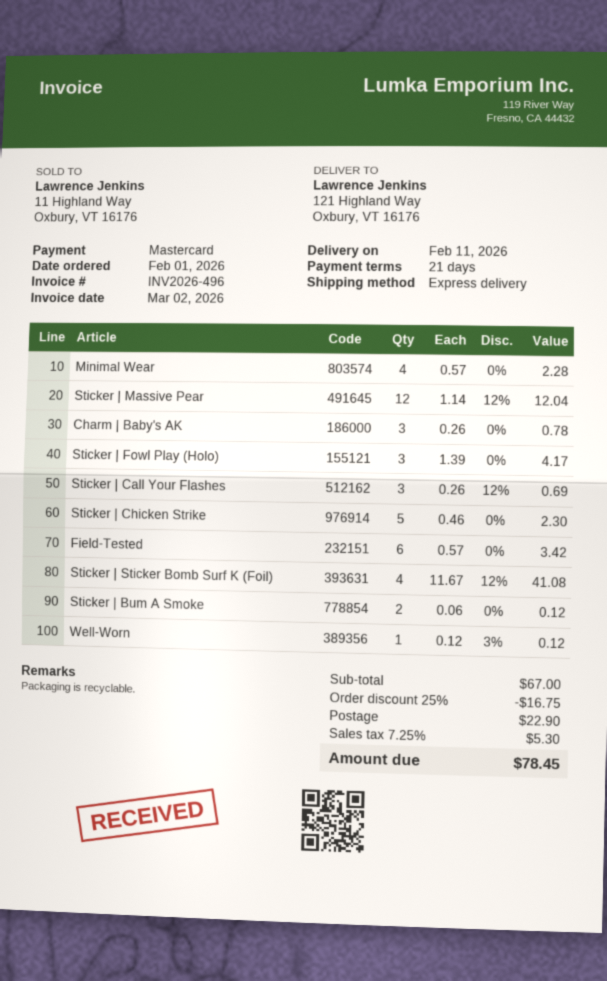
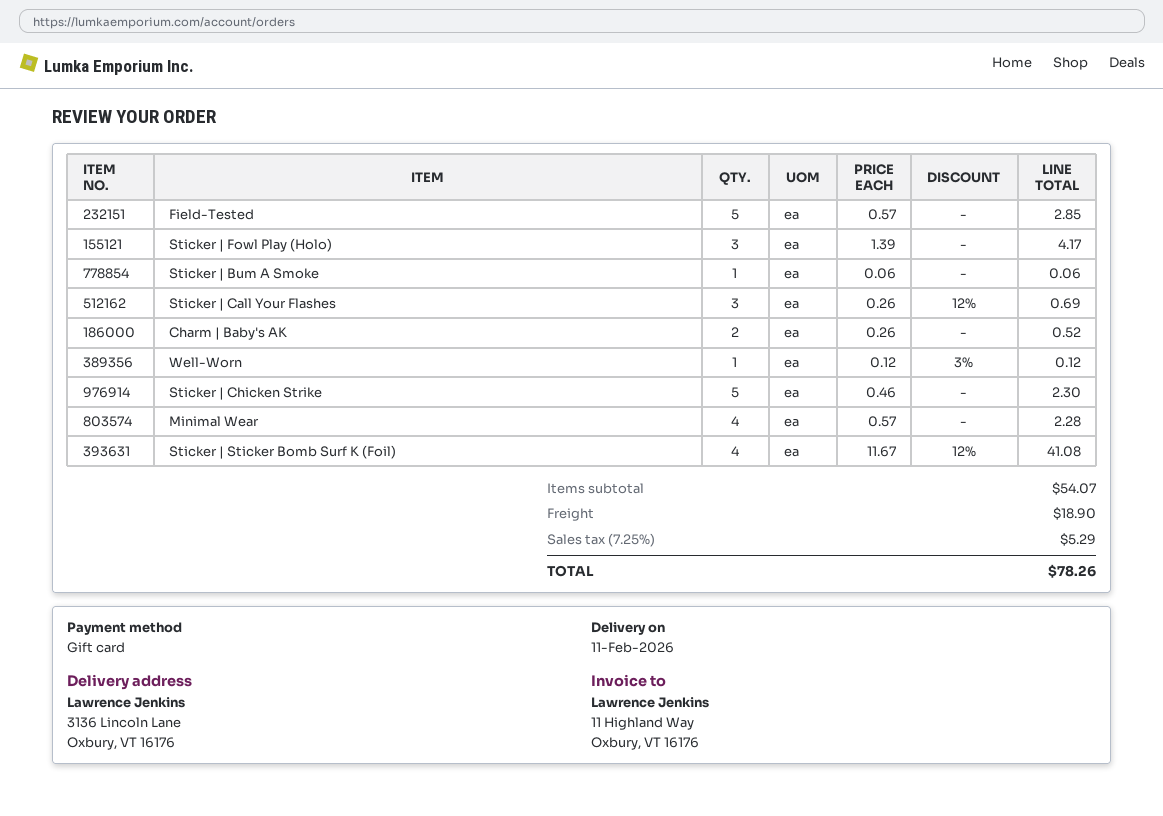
payment method: Mastercard -> gift card
ship to: 121 Highland Way, Oxbury, VT 16176 -> 3136 Lincoln Lane, Oxbury, VT 16176
Sticker | Massive Pear: 12 x 1.14 - 12% = 12.04 -> none
Charm | Baby's AK: 3 x 0.26 = 0.78 -> 2 x 0.26 = 0.52
Field-Tested: 6 x 0.57 = 3.42 -> 5 x 0.57 = 2.85
Sticker | Bum A Smoke: 2 x 0.06 = 0.12 -> 1 x 0.06 = 0.06
subtotal: 67.00 -> 54.07
discount: 25% = 16.75 -> none
shipping: 22.90 -> 18.90
tax: 7.25% = 5.30 -> 7.25% = 5.29
total: 78.45 -> 78.26

